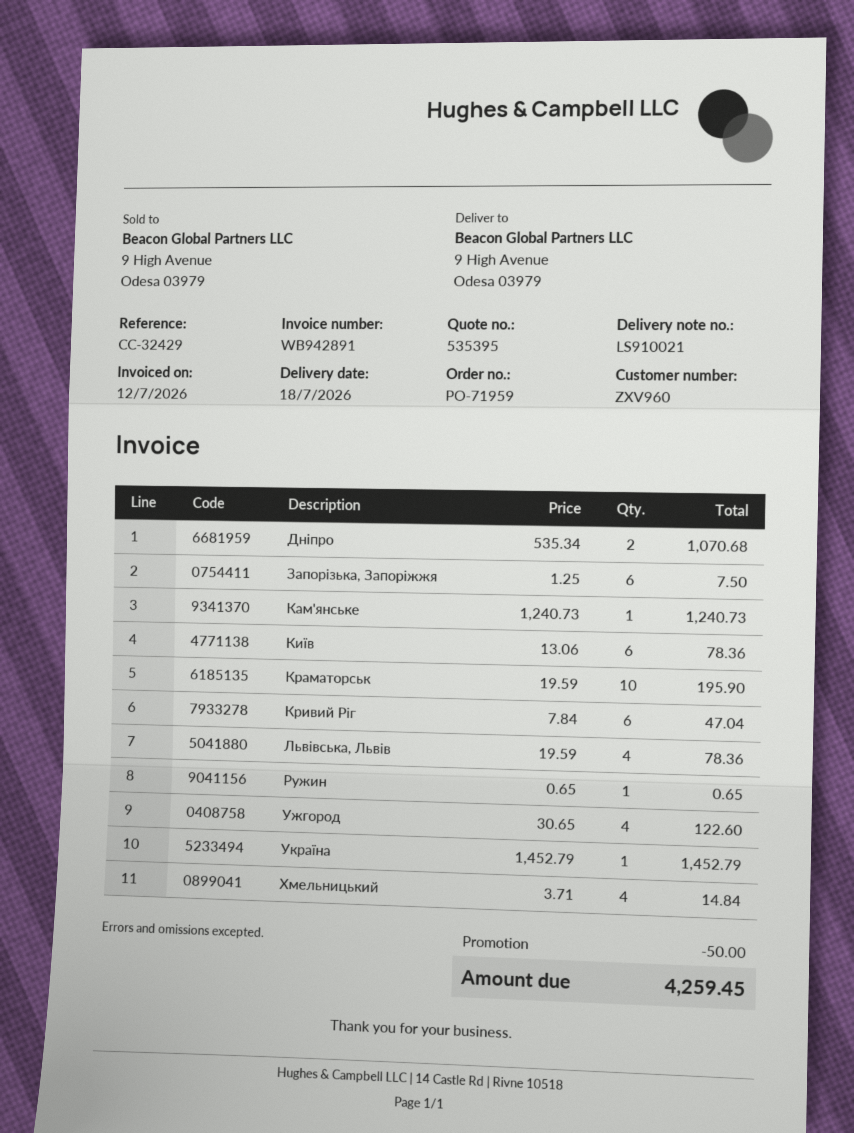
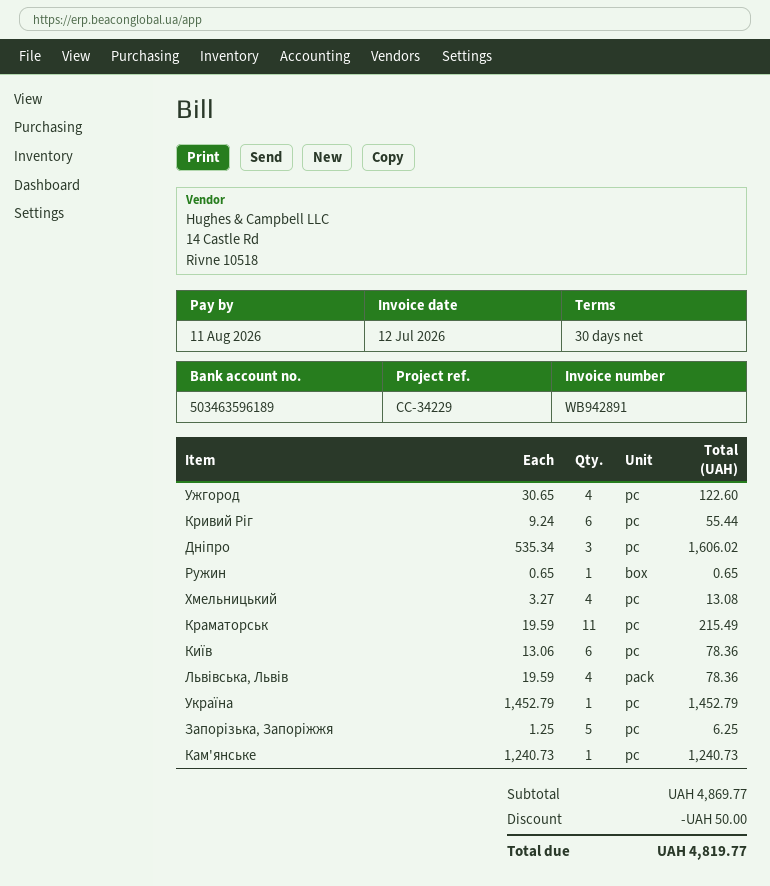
reference: CC-32429 -> CC-34229
Дніпро: 2 x 535.34 = 1070.68 -> 3 x 535.34 = 1606.02
Запорізька, Запоріжжя: 6 x 1.25 = 7.50 -> 5 x 1.25 = 6.25
Краматорськ: 10 x 19.59 = 195.90 -> 11 x 19.59 = 215.49
Кривий Ріг: 6 x 7.84 = 47.04 -> 6 x 9.24 = 55.44
Хмельницький: 4 x 3.71 = 14.84 -> 4 x 3.27 = 13.08
total: 4259.45 -> 4819.77

